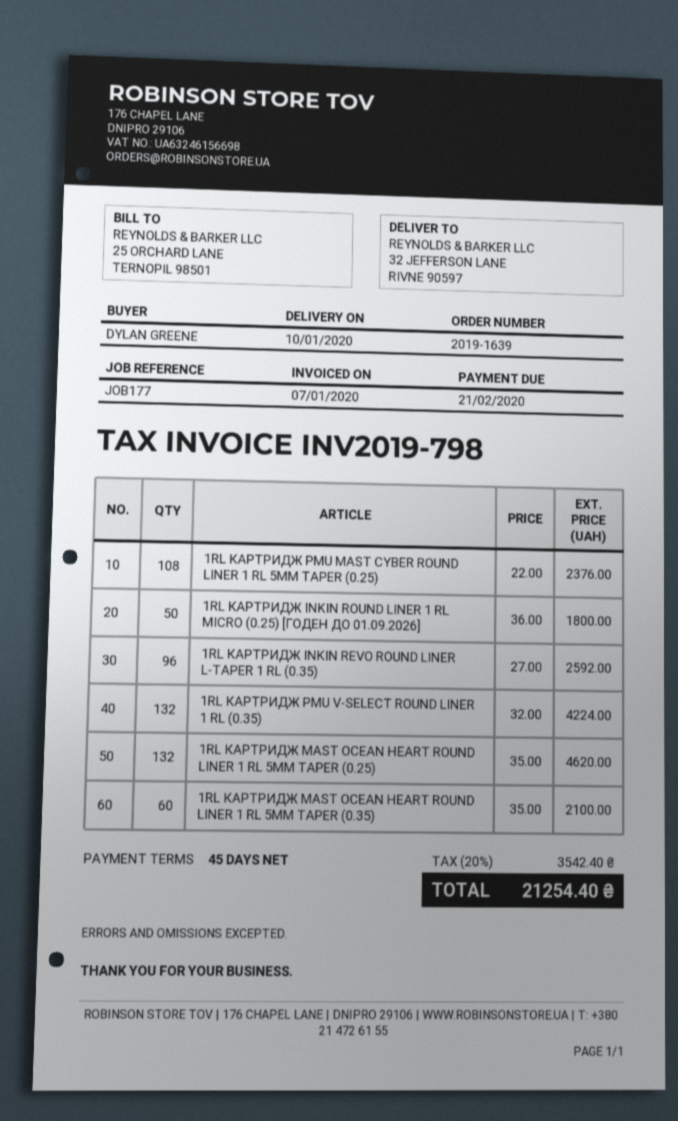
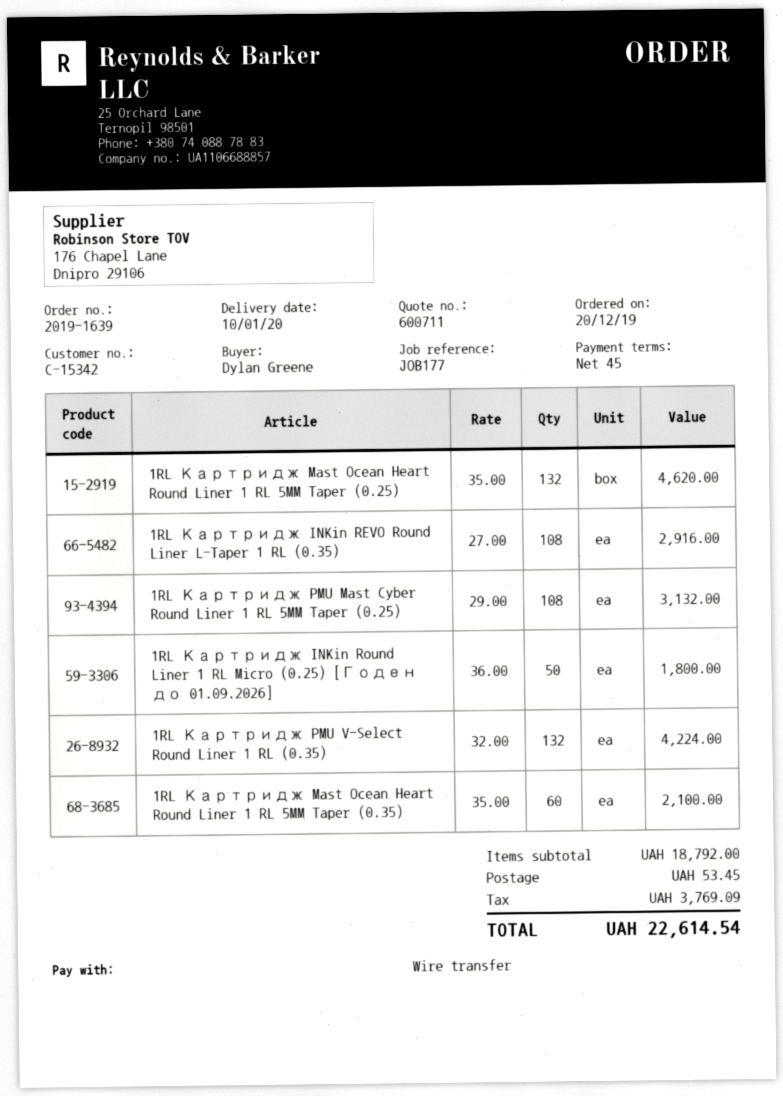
1RL КАРТРИДЖ PMU MAST CYBER ROUND LINER 1 RL 5MM TAPER (0.25): 108 x 22.00 = 2376.00 -> 108 x 29.00 = 3132.00
1RL КАРТРИДЖ INKIN REVO ROUND LINER L-TAPER 1 RL (0.35): 96 x 27.00 = 2592.00 -> 108 x 27.00 = 2916.00
shipping: none -> 53.45
tax: 3542.40 -> 3769.09
total: 21254.40 -> 22614.54

